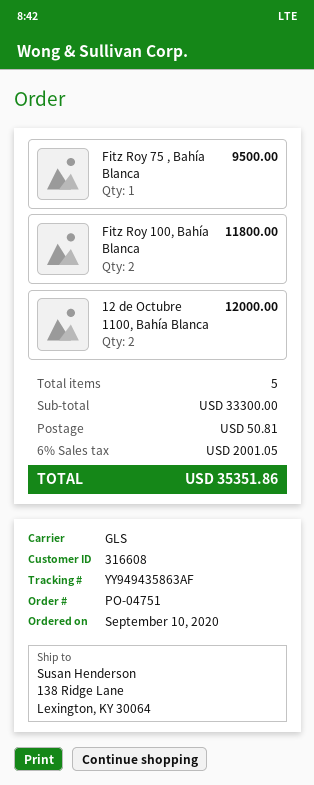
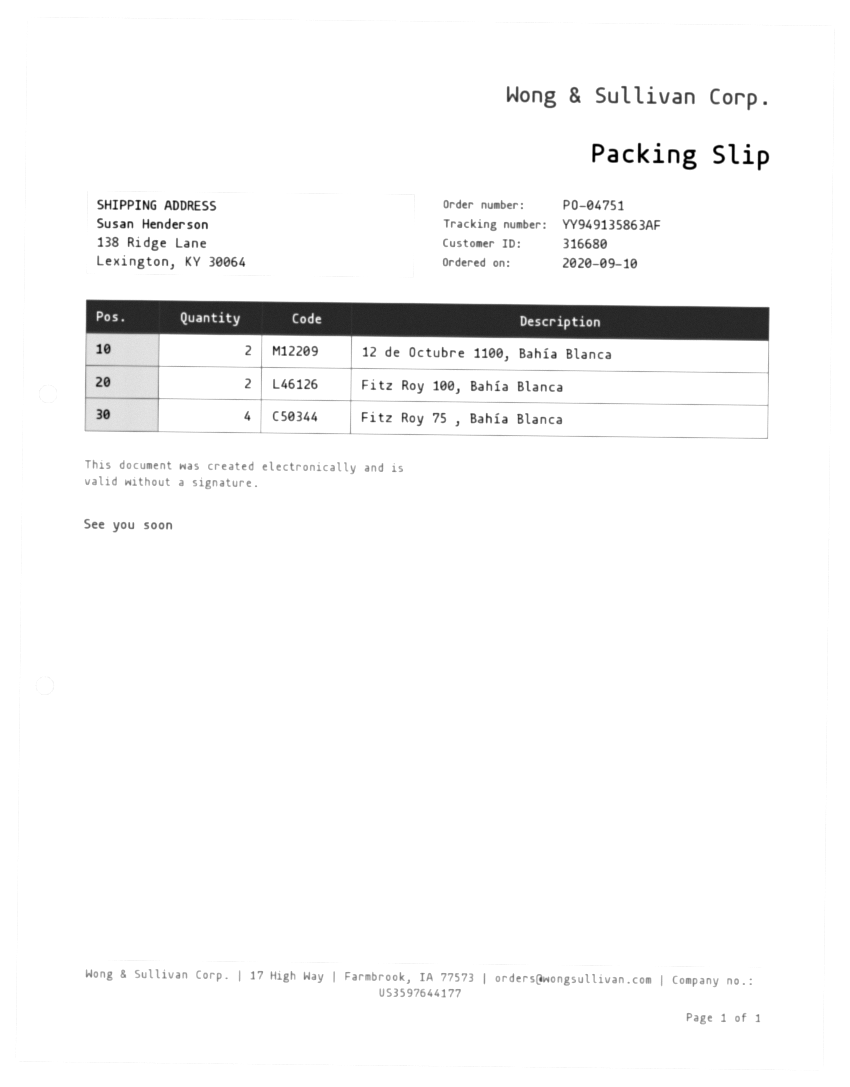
customer number: 316608 -> 316680
tracking number: YY949435863AF -> YY949135863AF
Fitz Roy 75 , Bahía Blanca: 1 -> 4

